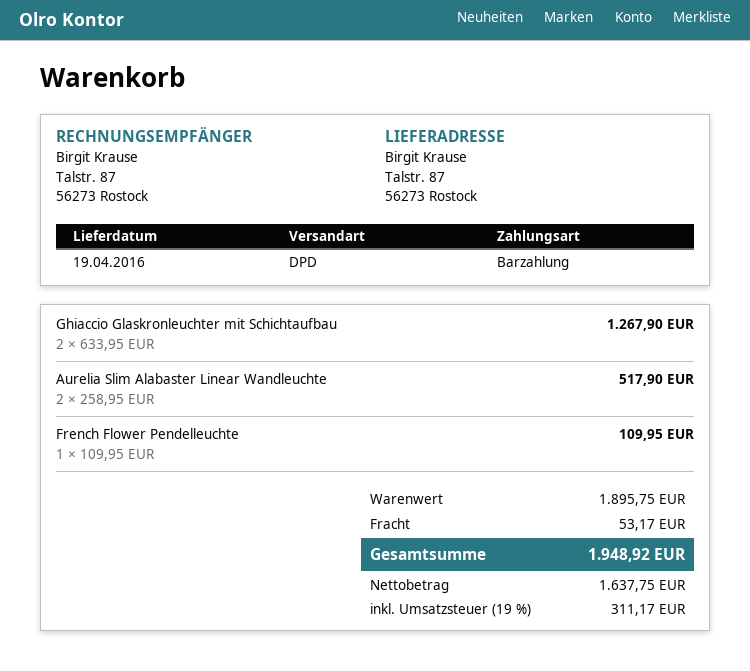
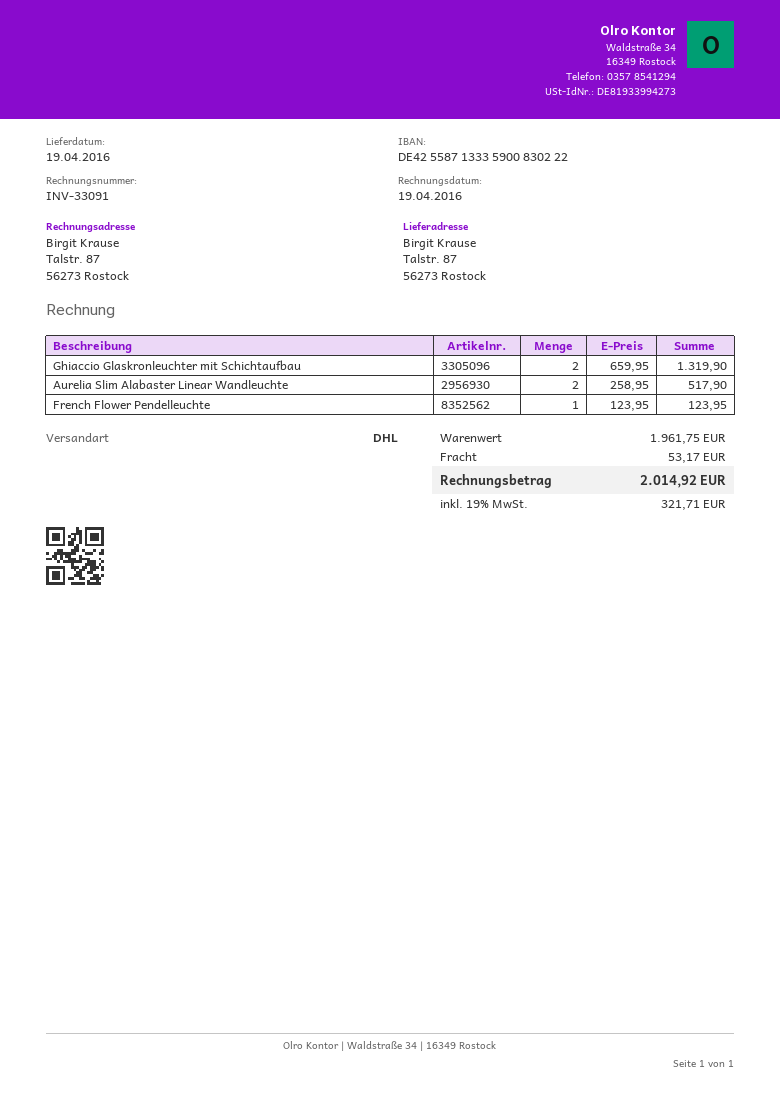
shipping method: DPD -> DHL
Ghiaccio Glaskronleuchter mit Schichtaufbau: 2 x 633.95 = 1267.90 -> 2 x 659.95 = 1319.90
French Flower Pendelleuchte: 1 x 109.95 = 109.95 -> 1 x 123.95 = 123.95
subtotal: 1895.75 -> 1961.75
tax: 19% = 311.17 -> 19% = 321.71
total: 1948.92 -> 2014.92

